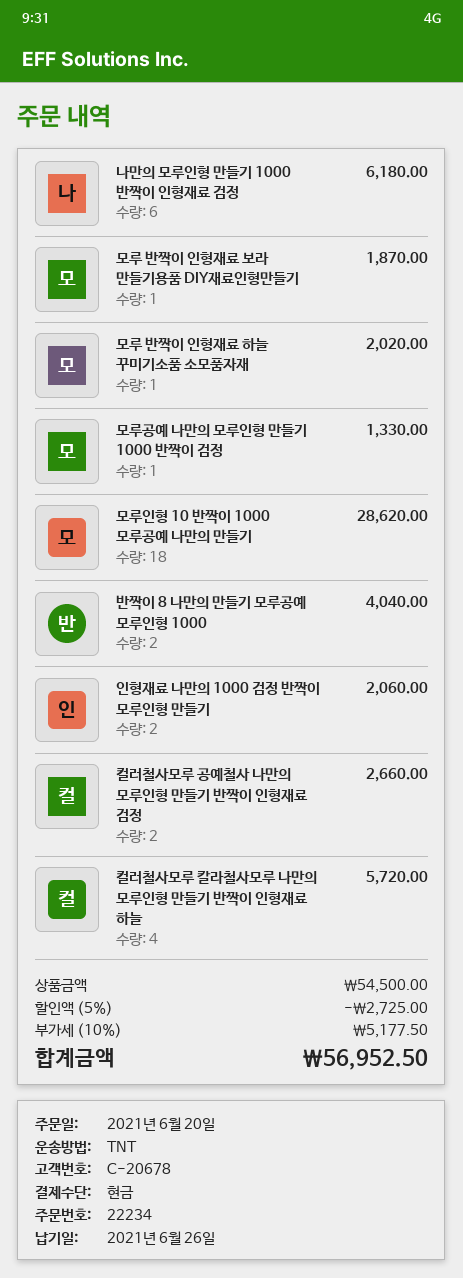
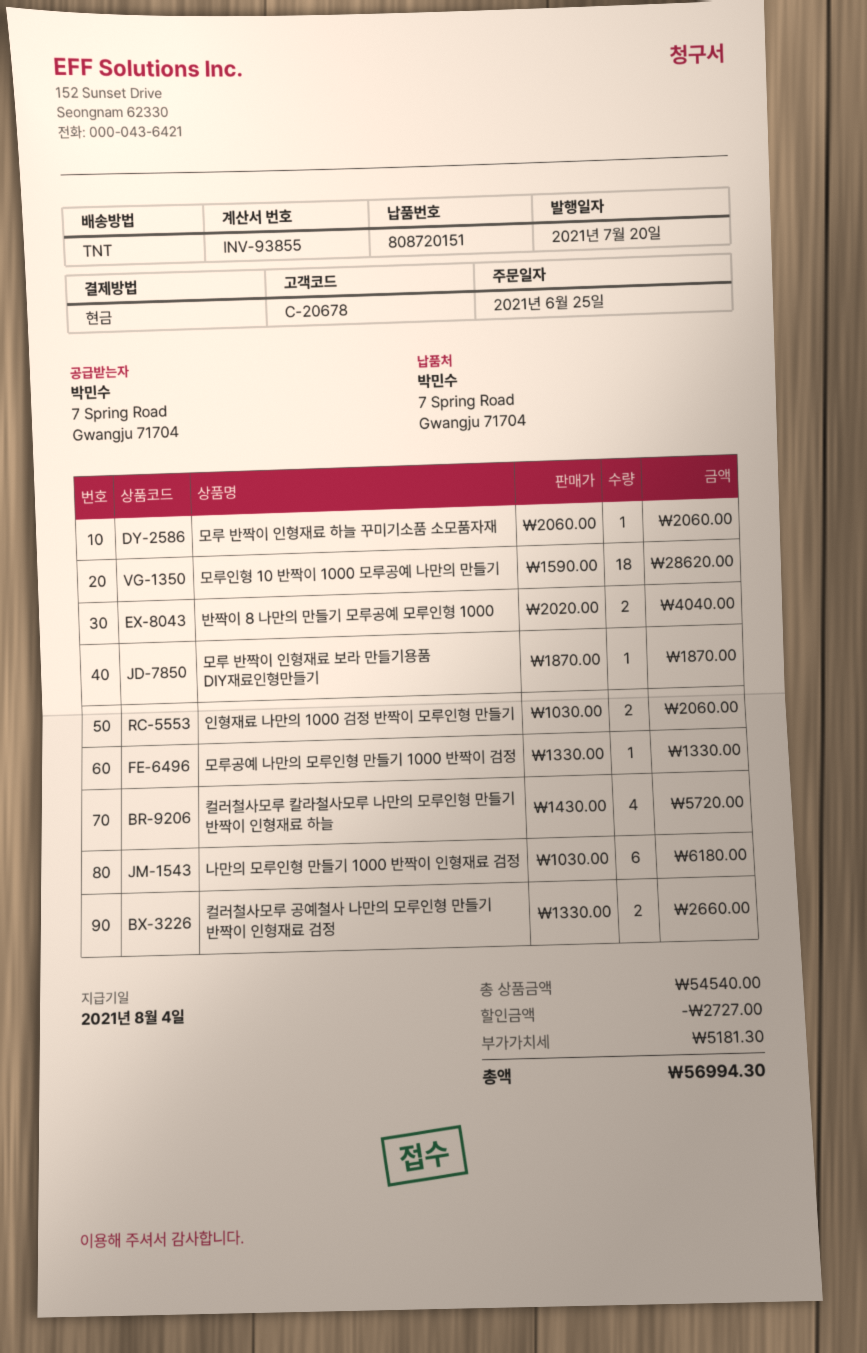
order date: 2021-06-20 -> 2021-06-25
모루 반짝이 인형재료 하늘 꾸미기소품 소모품자재: 1 for 2020.00 -> 1 for 2060.00
subtotal: 54500.00 -> 54540.00
discount: 2725.00 -> 2727.00
tax: 5177.50 -> 5181.30
total: 56952.50 -> 56994.30

